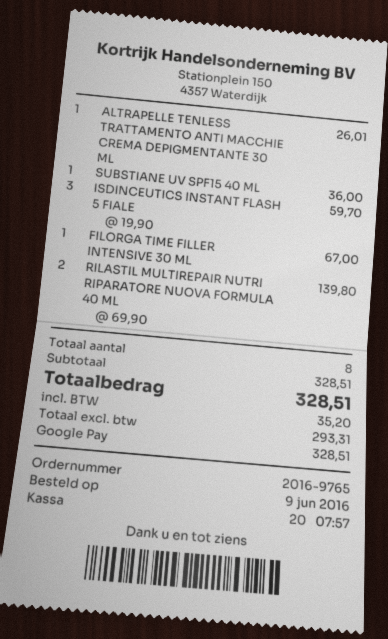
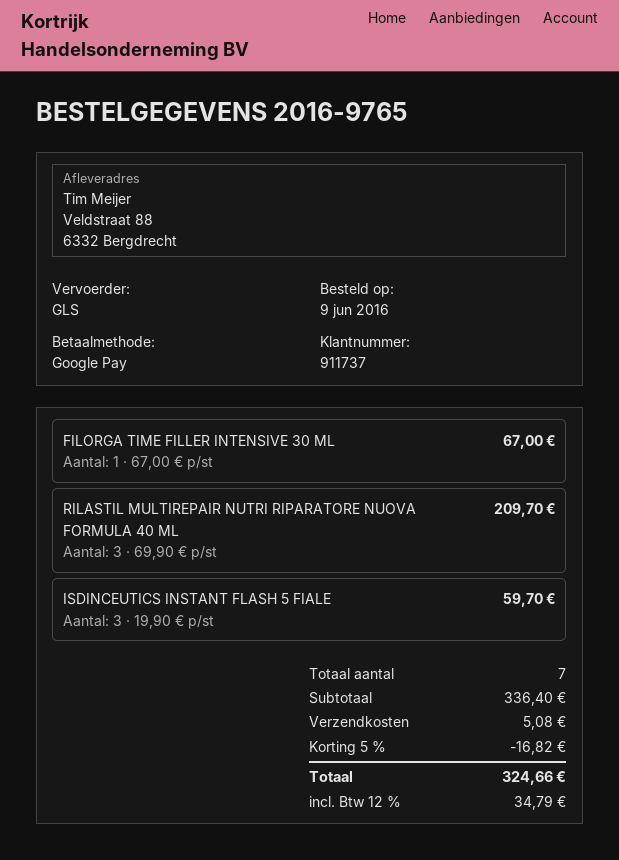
ALTRAPELLE TENLESS TRATTAMENTO ANTI MACCHIE CREMA DEPIGMENTANTE 30 ML: 1 x 26.01 = 26.01 -> none
SUBSTIANE UV SPF15 40 ML: 1 x 36.00 = 36.00 -> none
RILASTIL MULTIREPAIR NUTRI RIPARATORE NUOVA FORMULA 40 ML: 2 x 69.90 = 139.80 -> 3 x 69.90 = 209.70
total quantity: 8 -> 7
subtotal: 328.51 -> 336.40
discount: none -> 5% = 16.82
shipping: none -> 5.08
tax: 35.20 -> 34.79
total: 328.51 -> 324.66

